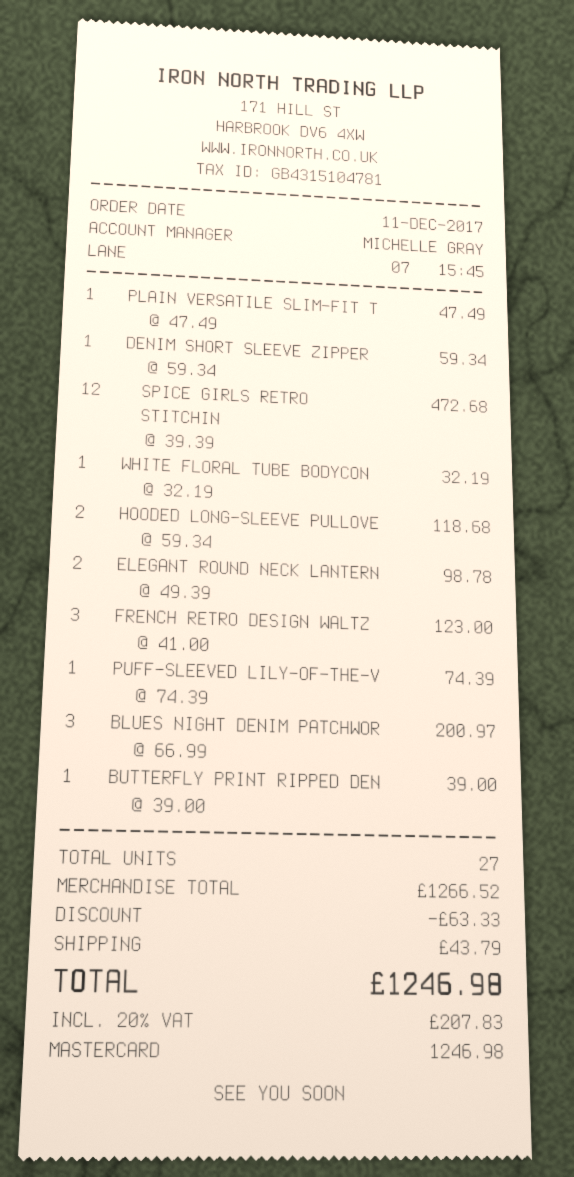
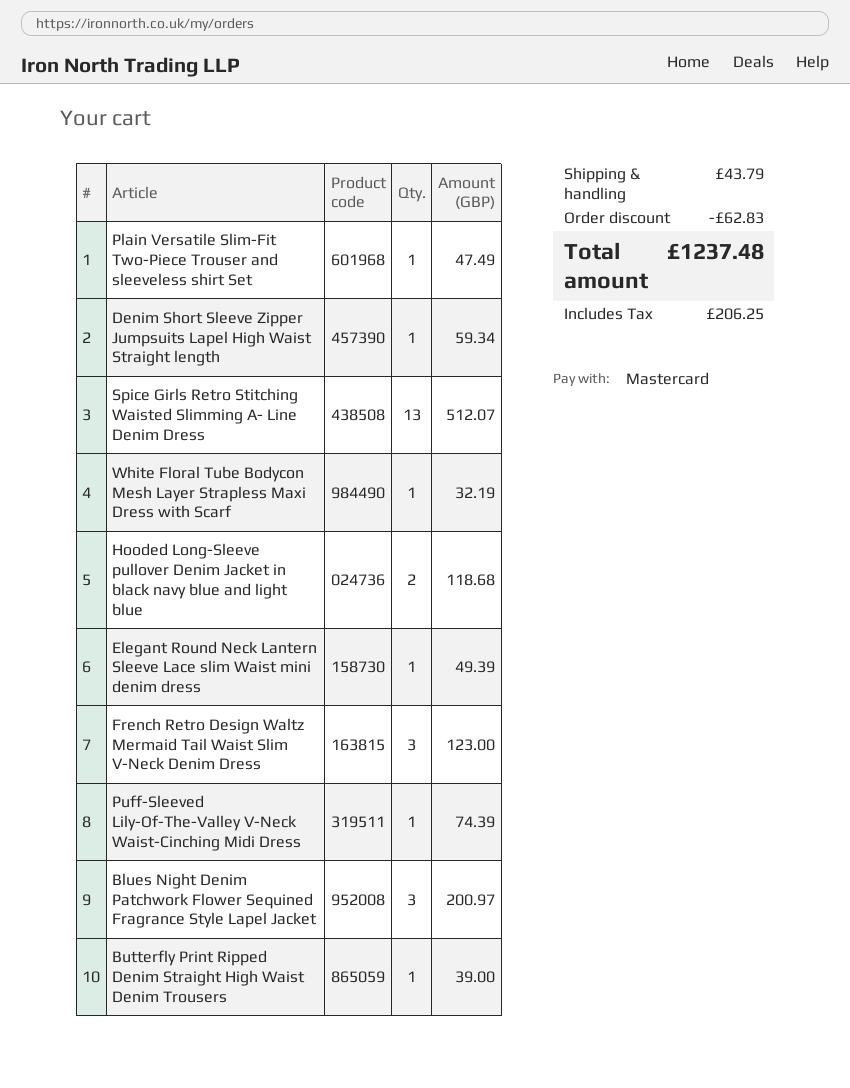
SPICE GIRLS RETRO STITCHIN: 12 for 472.68 -> 13 for 512.07
ELEGANT ROUND NECK LANTERN: 2 for 98.78 -> 1 for 49.39
discount: 63.33 -> 62.83
tax: 207.83 -> 206.25
total: 1246.98 -> 1237.48

